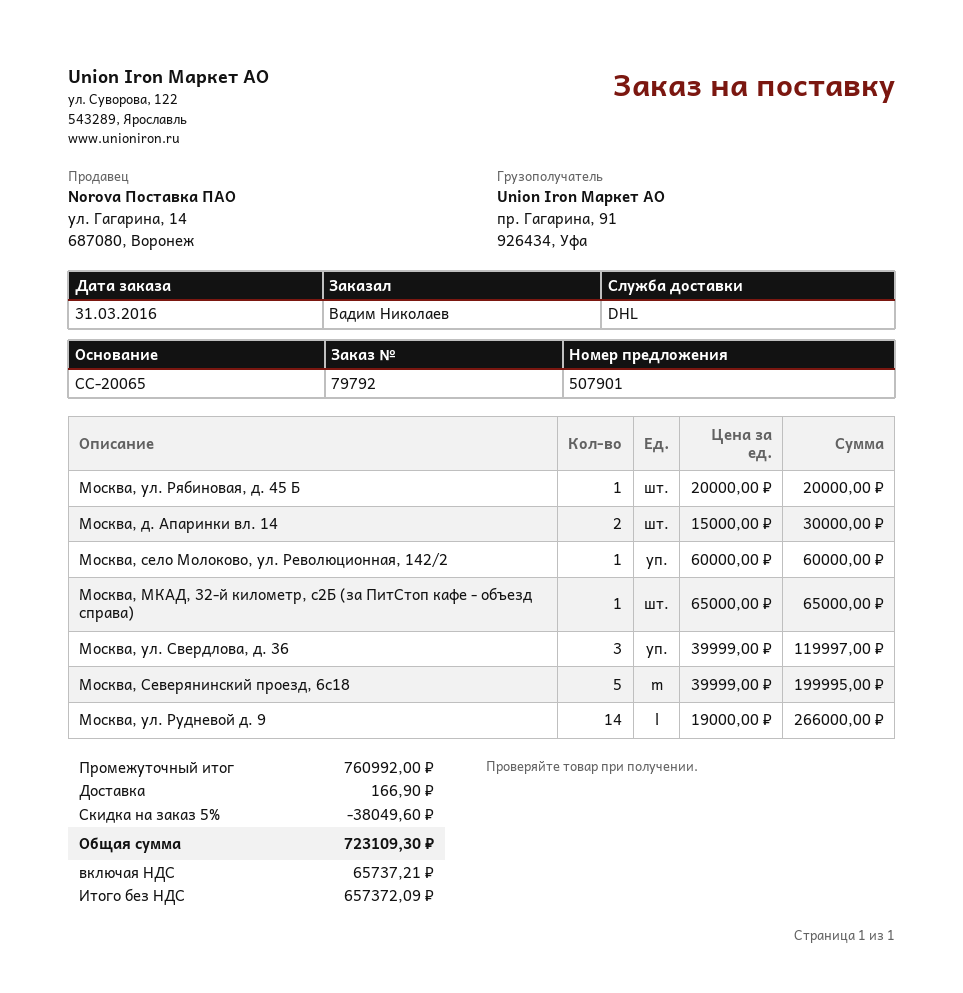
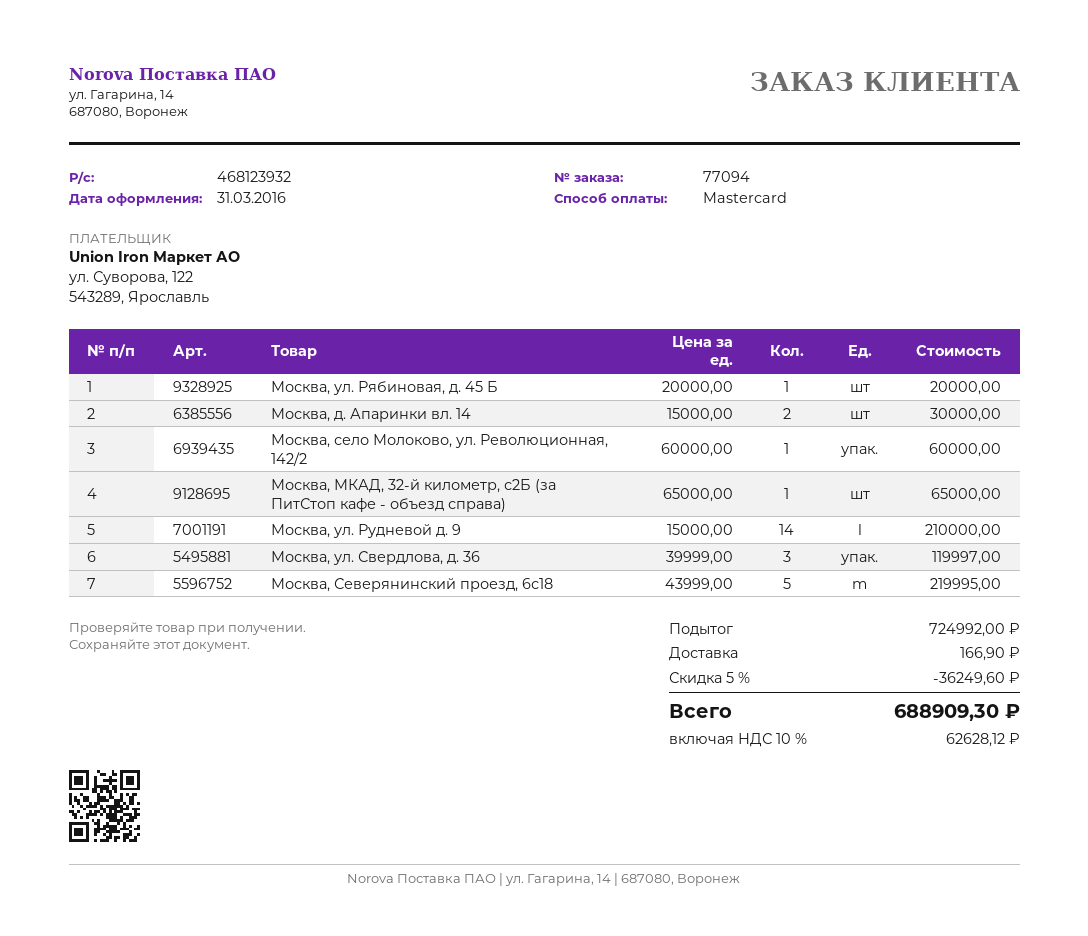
order number: 79792 -> 77094
Москва, Северянинский проезд, 6с18: 5 x 39999.00 = 199995.00 -> 5 x 43999.00 = 219995.00
Москва, ул. Рудневой д. 9: 14 x 19000.00 = 266000.00 -> 14 x 15000.00 = 210000.00
subtotal: 760992.00 -> 724992.00
discount: 5% = 38049.60 -> 5% = 36249.60
tax: 65737.21 -> 62628.12
total: 723109.30 -> 688909.30

